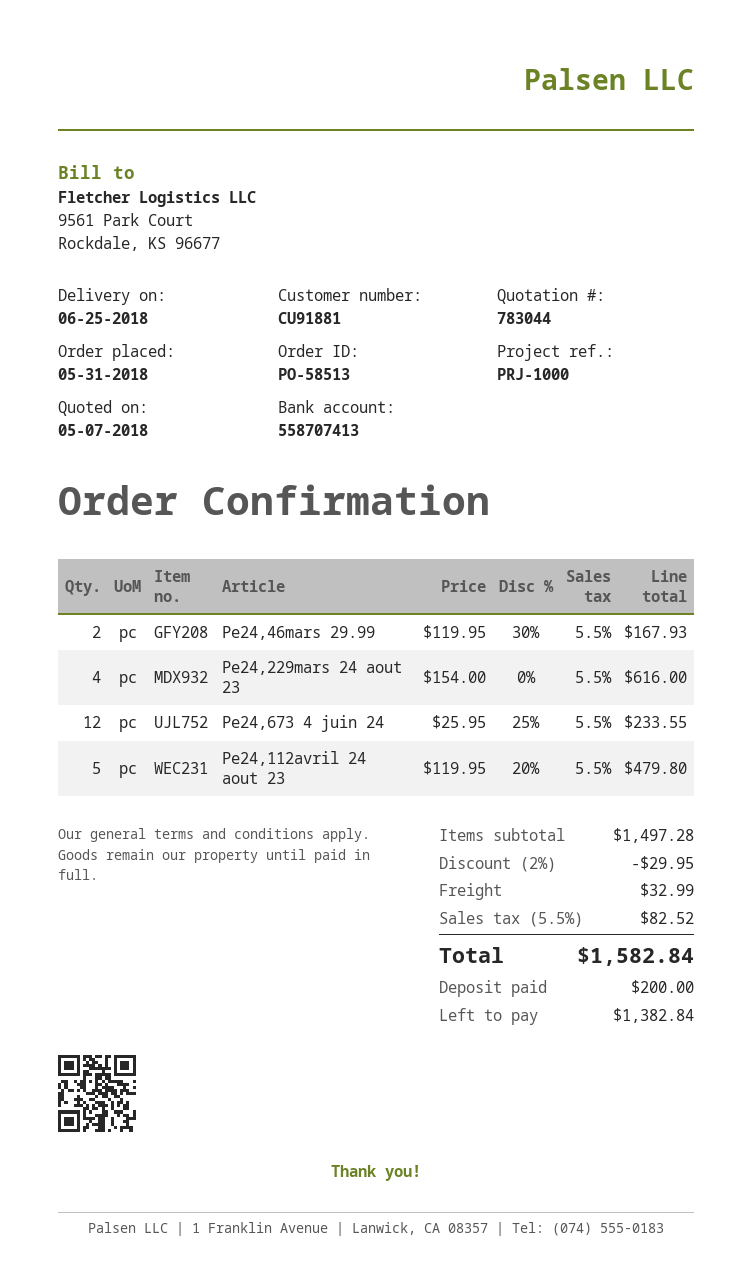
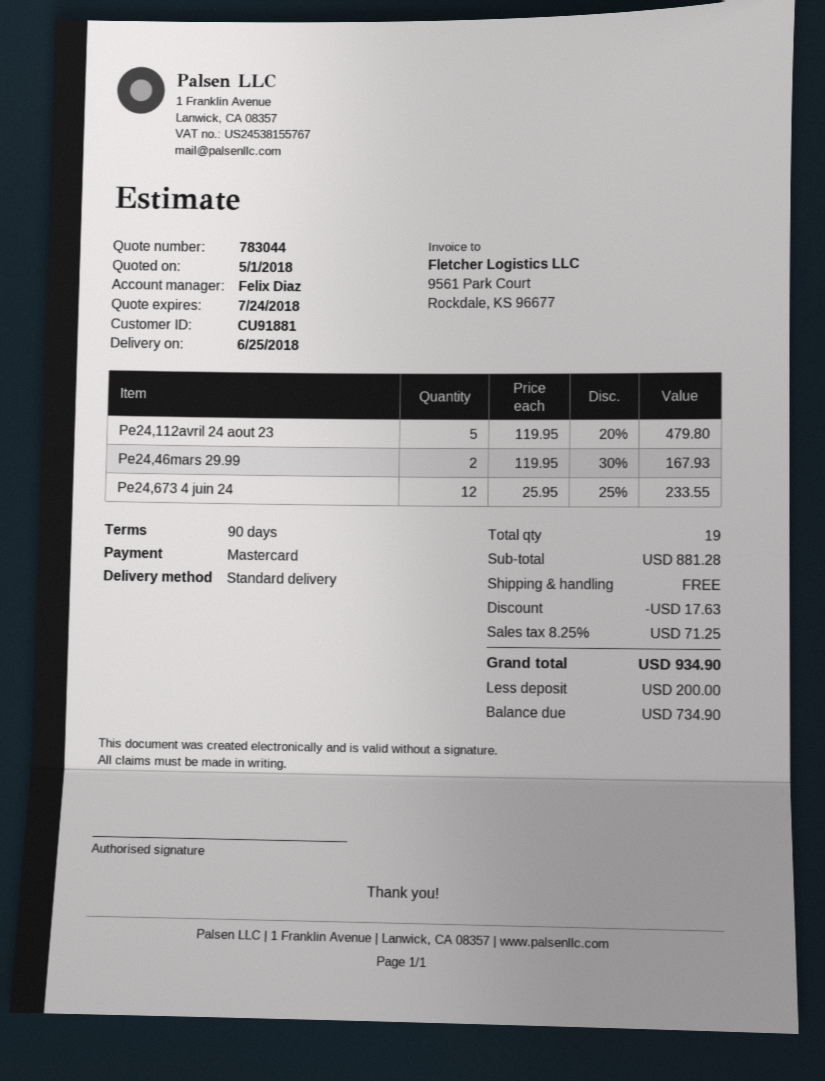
quote date: 2018-05-07 -> 2018-05-01
Pe24,229mars 24 aout 23: 4 x 154.00 = 616.00 -> none
subtotal: 1497.28 -> 881.28
discount: 29.95 -> 17.63
shipping: 32.99 -> 0.00
tax: 5.5% = 82.52 -> 8.25% = 71.25
total: 1582.84 -> 934.90
balance: 1382.84 -> 734.90

